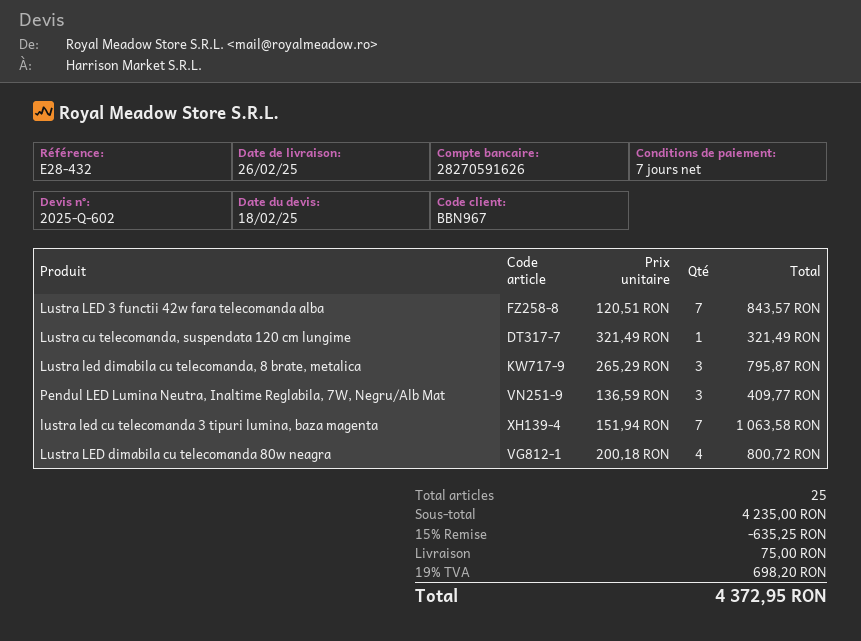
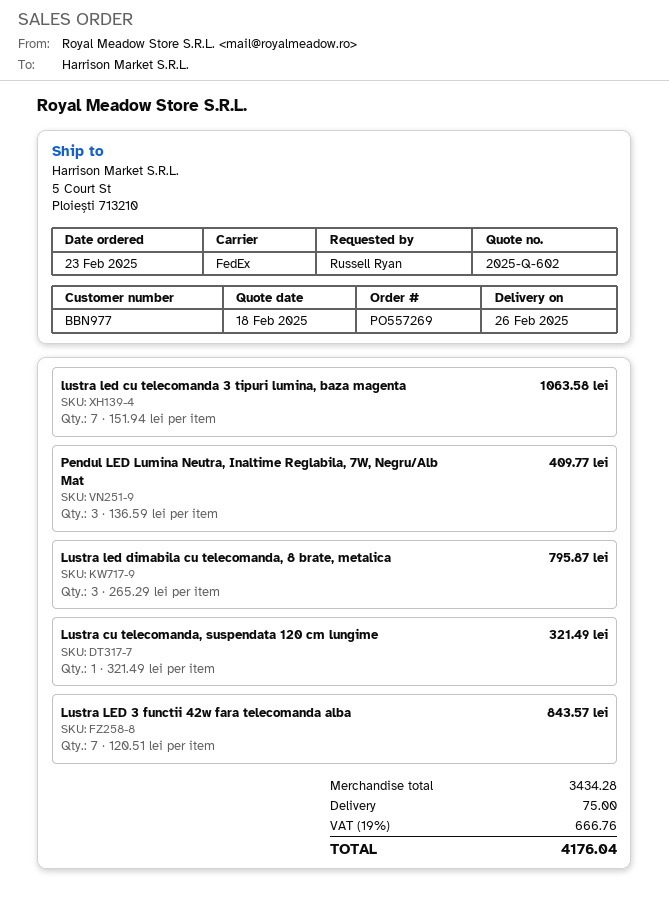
customer number: BBN967 -> BBN977
Lustra LED dimabila cu telecomanda 80w neagra: 4 x 200.18 = 800.72 -> none
subtotal: 4235.00 -> 3434.28
discount: 15% = 635.25 -> none
tax: 19% = 698.20 -> 19% = 666.76
total: 4372.95 -> 4176.04

